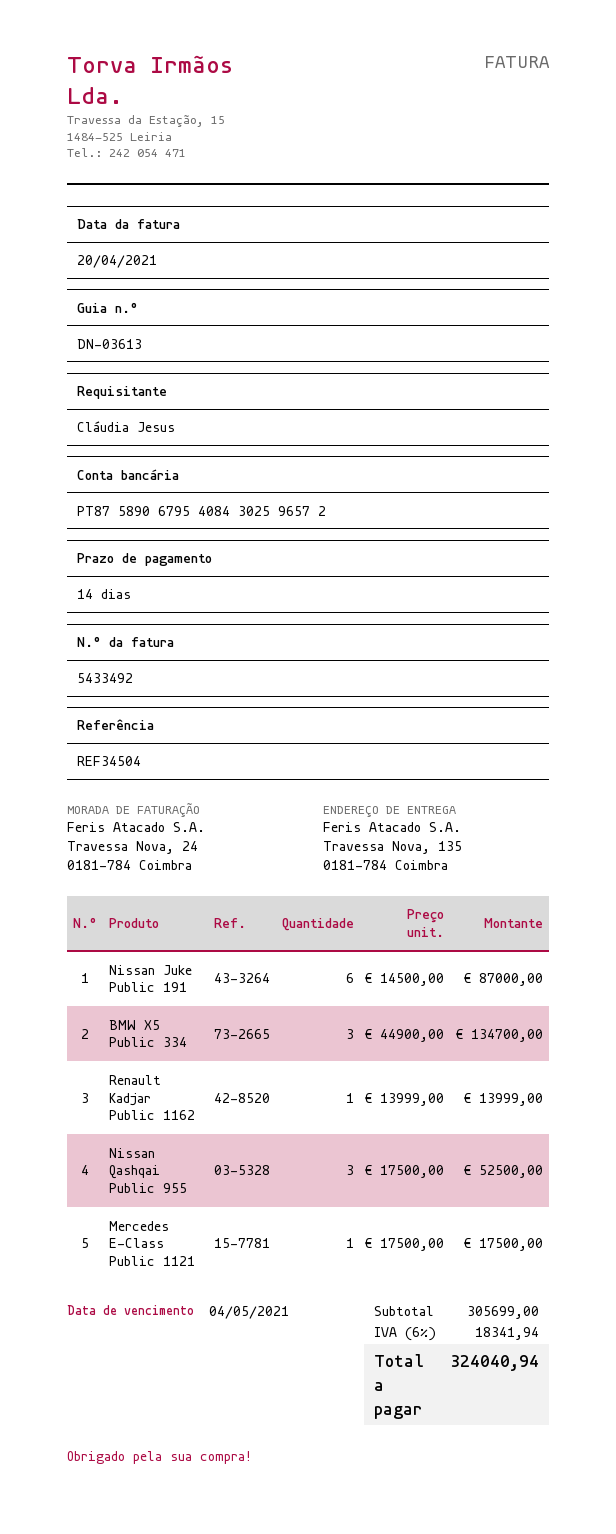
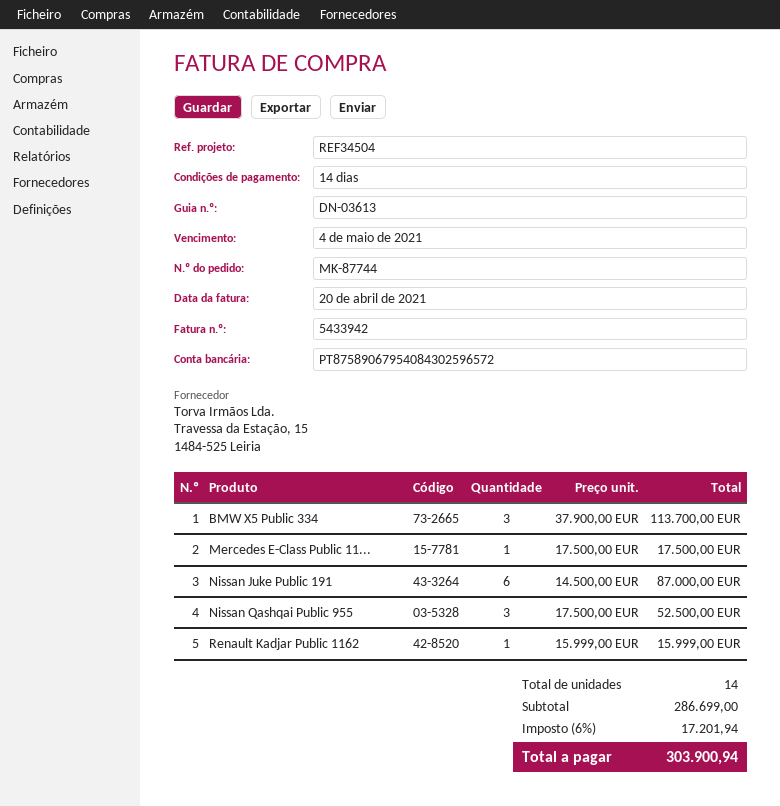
invoice number: 5433492 -> 5433942
BMW X5 Public 334: 3 x 44900.00 = 134700.00 -> 3 x 37900.00 = 113700.00
Renault Kadjar Public 1162: 1 x 13999.00 = 13999.00 -> 1 x 15999.00 = 15999.00
subtotal: 305699.00 -> 286699.00
tax: 6% = 18341.94 -> 6% = 17201.94
total: 324040.94 -> 303900.94

